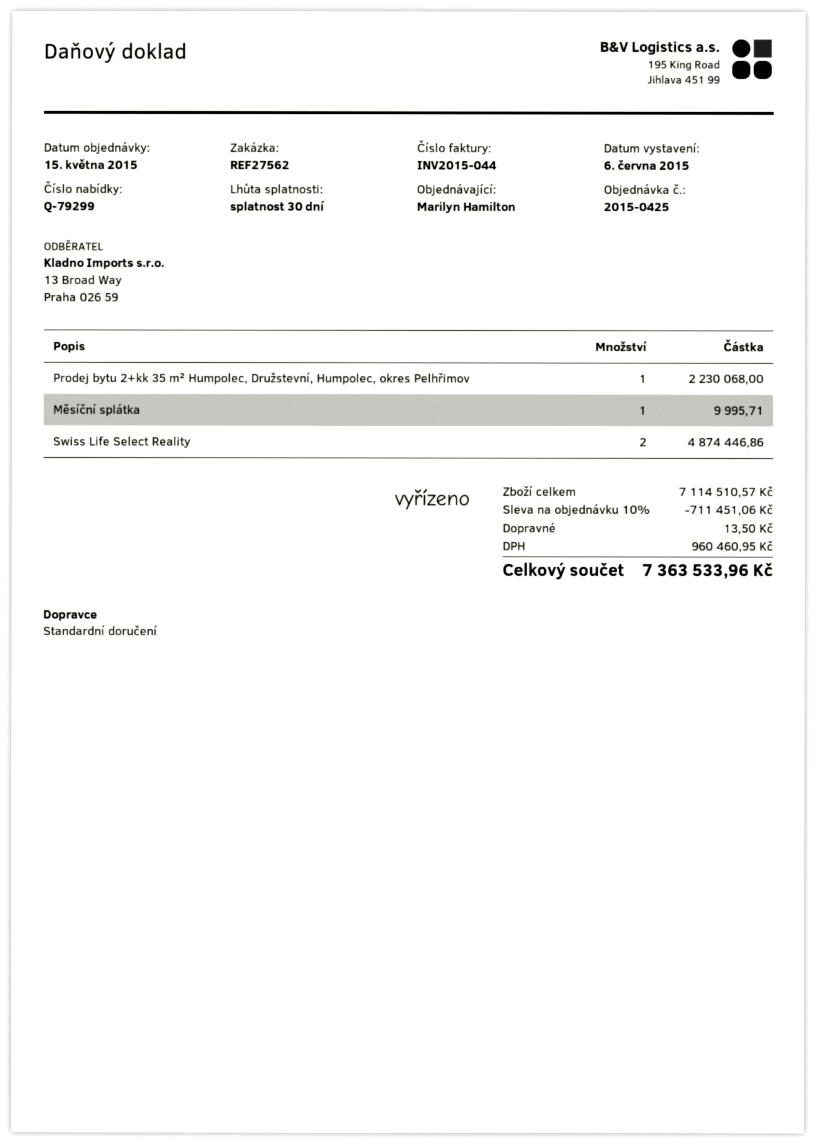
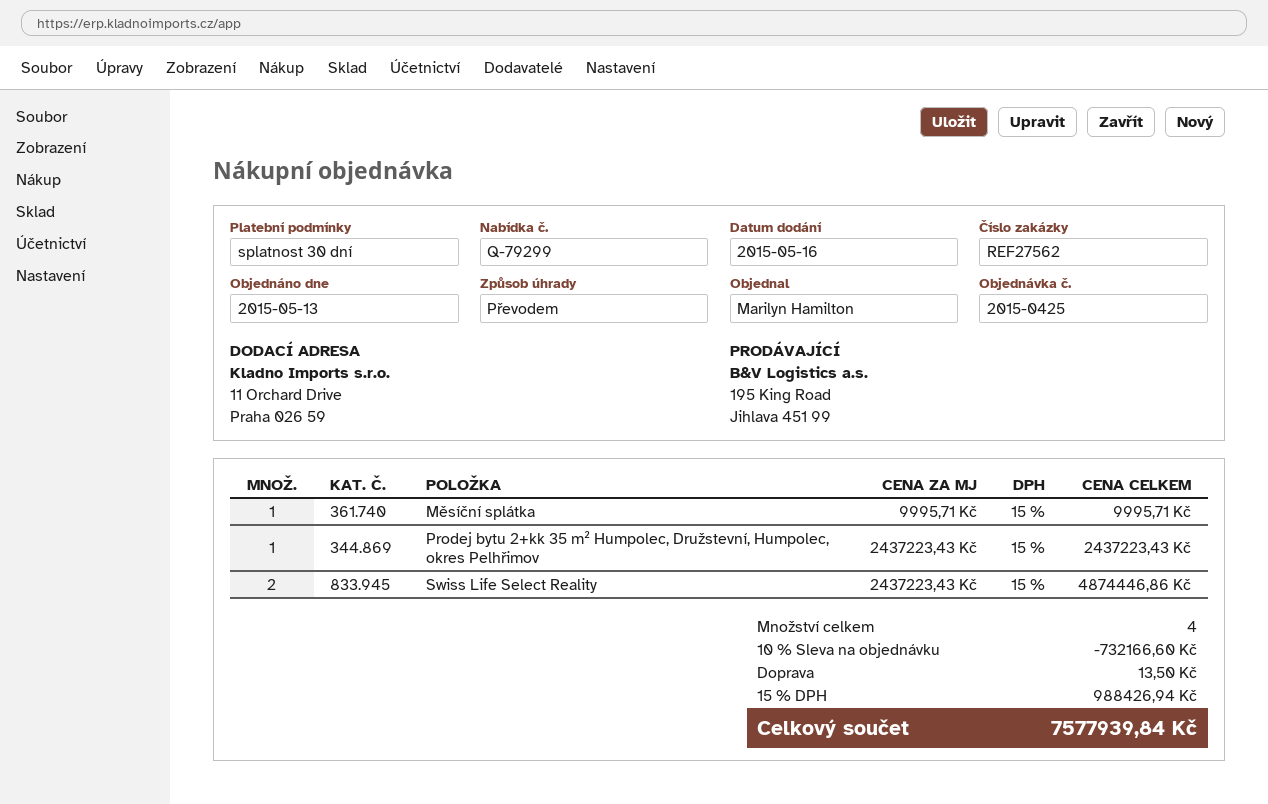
order date: 2015-05-15 -> 2015-05-13
Prodej bytu 2+kk 35 m² Humpolec, Družstevní, Humpolec, okres Pelhřimov: 1 for 2230068.00 -> 1 for 2437223.43
discount: 10% = 711451.06 -> 10% = 732166.60
tax: 960460.95 -> 988426.94
total: 7363533.96 -> 7577939.84

